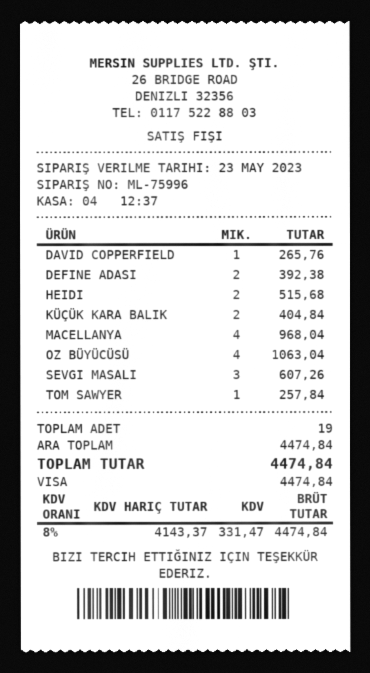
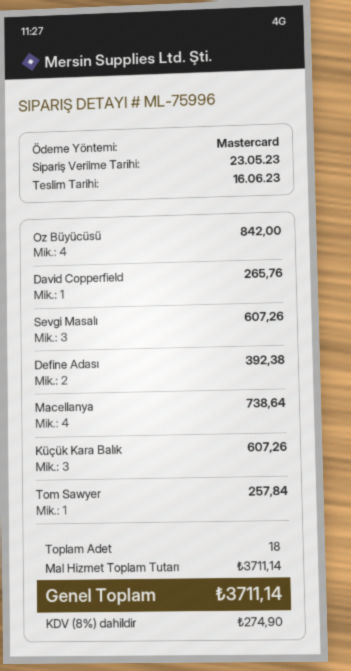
payment method: Visa -> Mastercard
HEIDI: 2 for 515.68 -> none
KÜÇÜK KARA BALIK: 2 for 404.84 -> 3 for 607.26
MACELLANYA: 4 for 968.04 -> 4 for 738.64
OZ BÜYÜCÜSÜ: 4 for 1063.04 -> 4 for 842.00
total quantity: 19 -> 18
subtotal: 4474.84 -> 3711.14
tax: 8% = 331.47 -> 8% = 274.90
total: 4474.84 -> 3711.14

